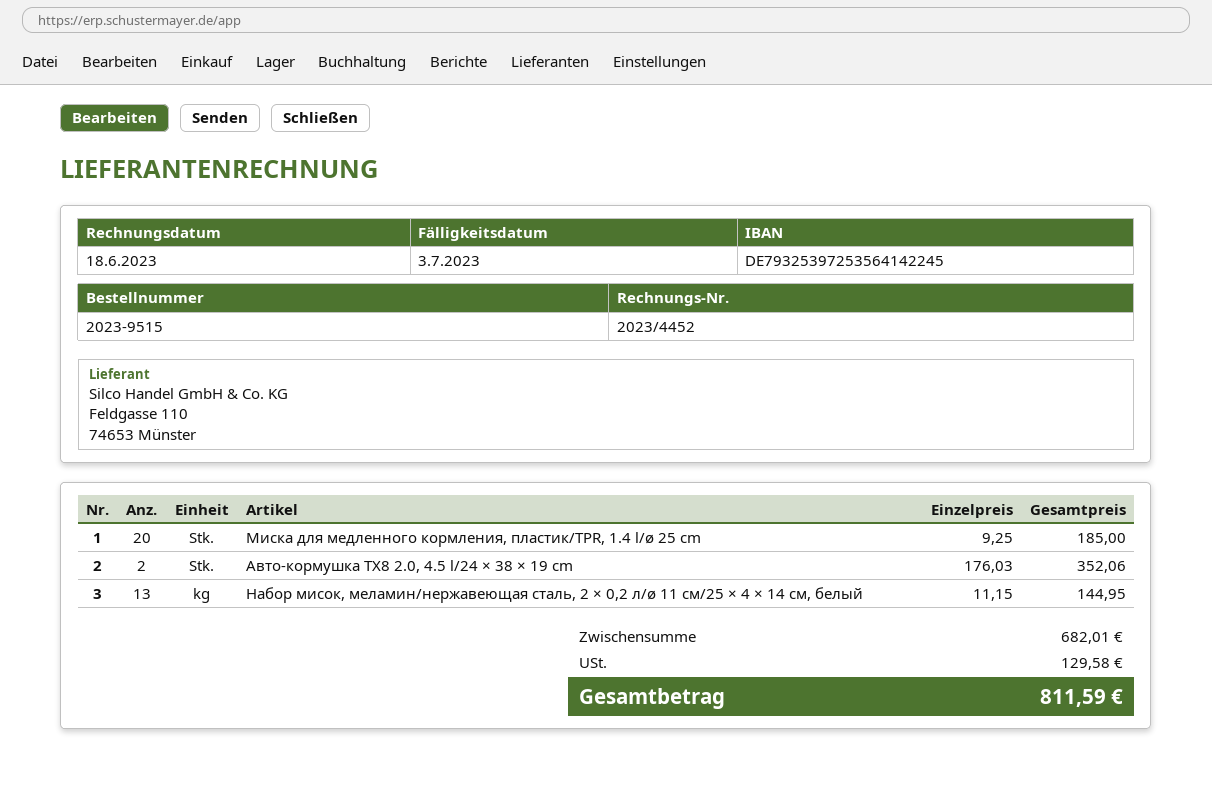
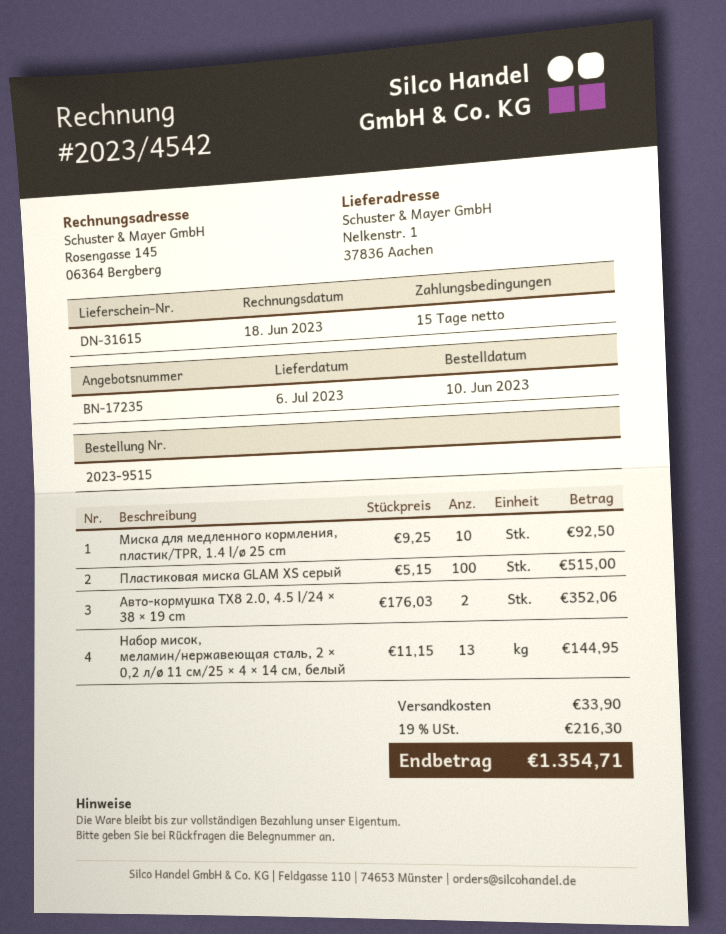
invoice number: 2023/4452 -> 2023/4542
Миска для медленного кормления, пластик/TPR, 1.4 l/ø 25 cm: 20 x 9.25 = 185.00 -> 10 x 9.25 = 92.50
Пластиковая миска GLAM XS серый: none -> 100 x 5.15 = 515.00
shipping: none -> 33.90
tax: 129.58 -> 216.30
total: 811.59 -> 1354.71

